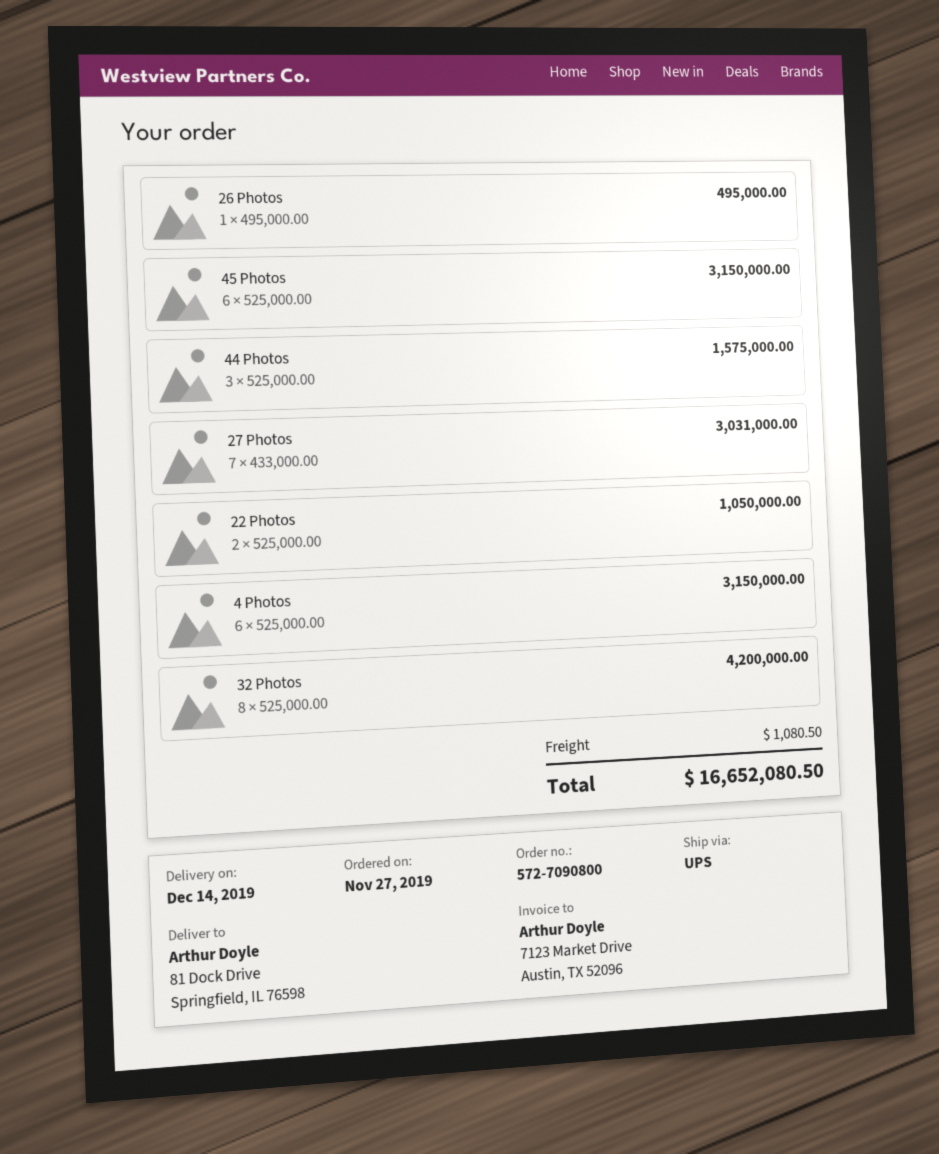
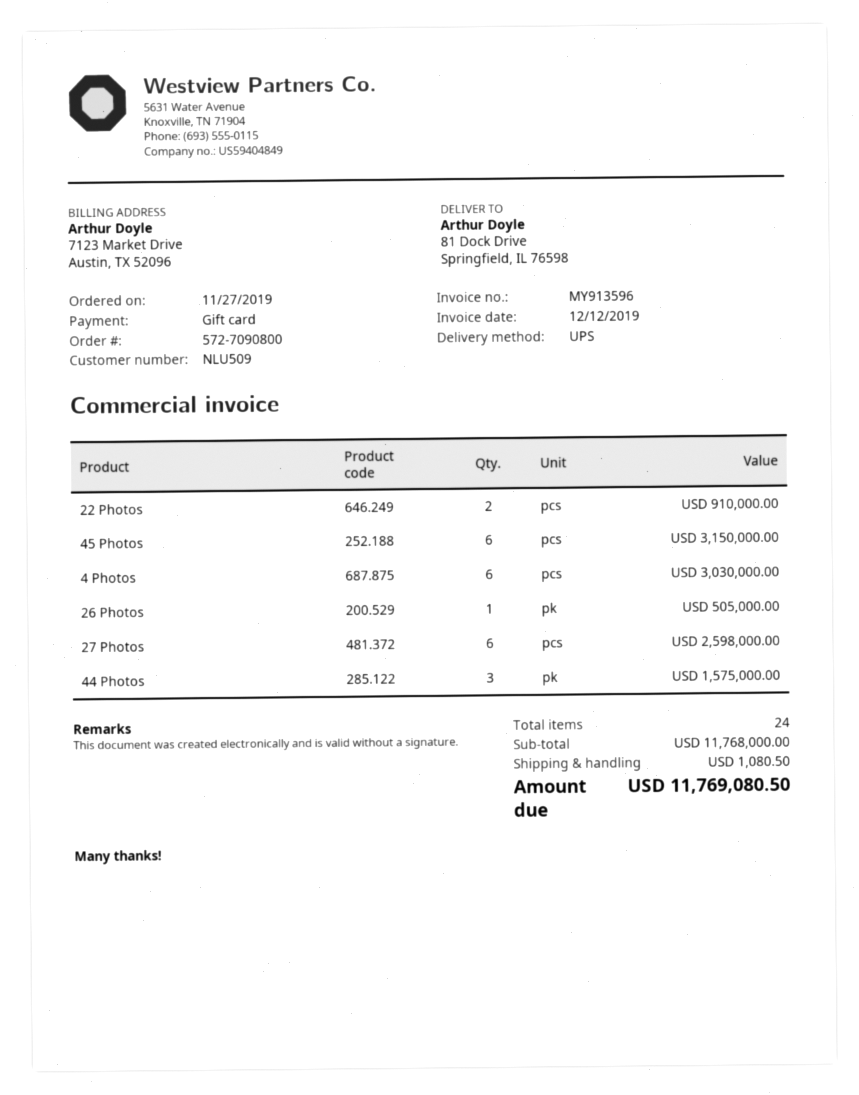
26 Photos: 1 for 495000.00 -> 1 for 505000.00
27 Photos: 7 for 3031000.00 -> 6 for 2598000.00
22 Photos: 2 for 1050000.00 -> 2 for 910000.00
4 Photos: 6 for 3150000.00 -> 6 for 3030000.00
32 Photos: 8 for 4200000.00 -> none
total: 16652080.50 -> 11769080.50

